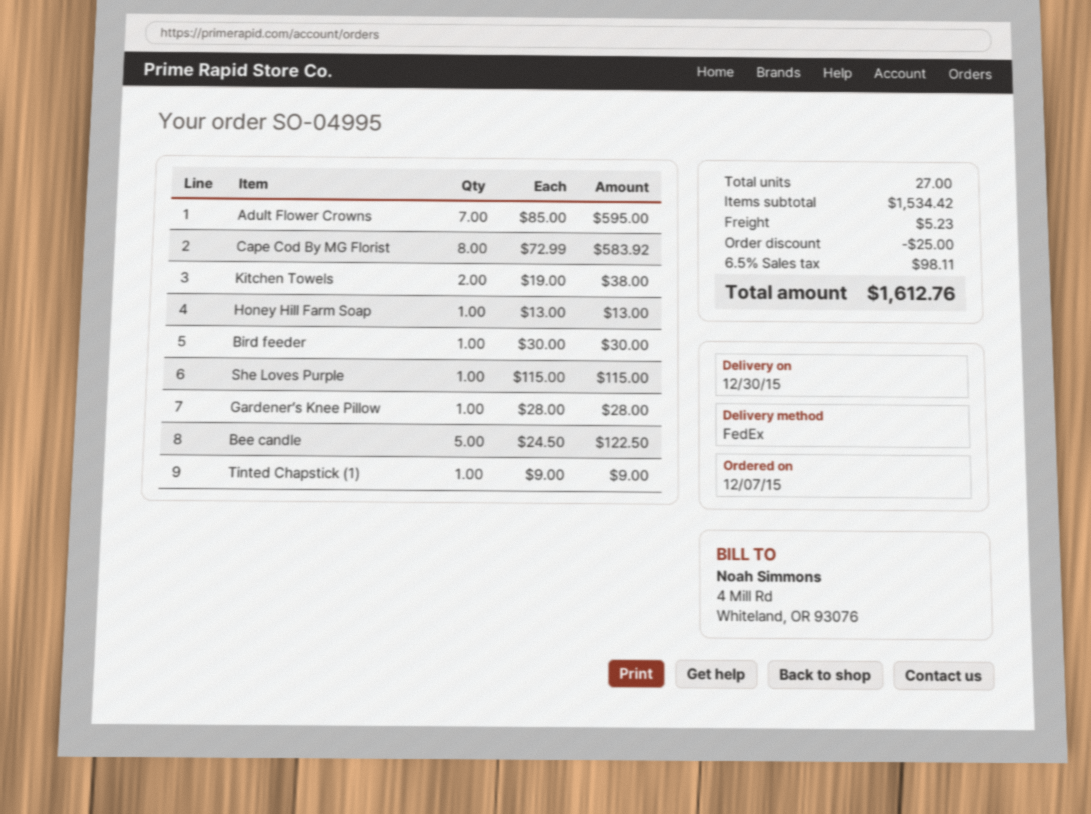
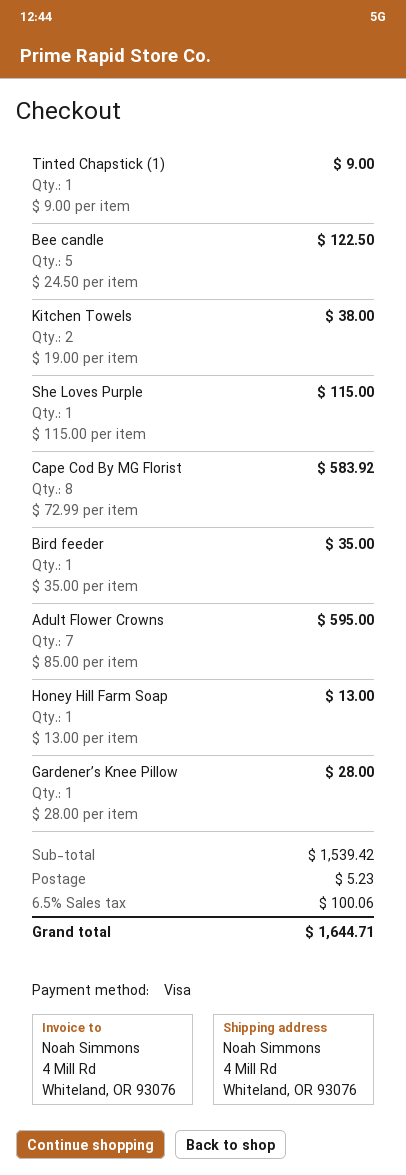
Bird feeder: 1 x 30.00 = 30.00 -> 1 x 35.00 = 35.00
subtotal: 1534.42 -> 1539.42
discount: 25.00 -> none
tax: 6.5% = 98.11 -> 6.5% = 100.06
total: 1612.76 -> 1644.71

